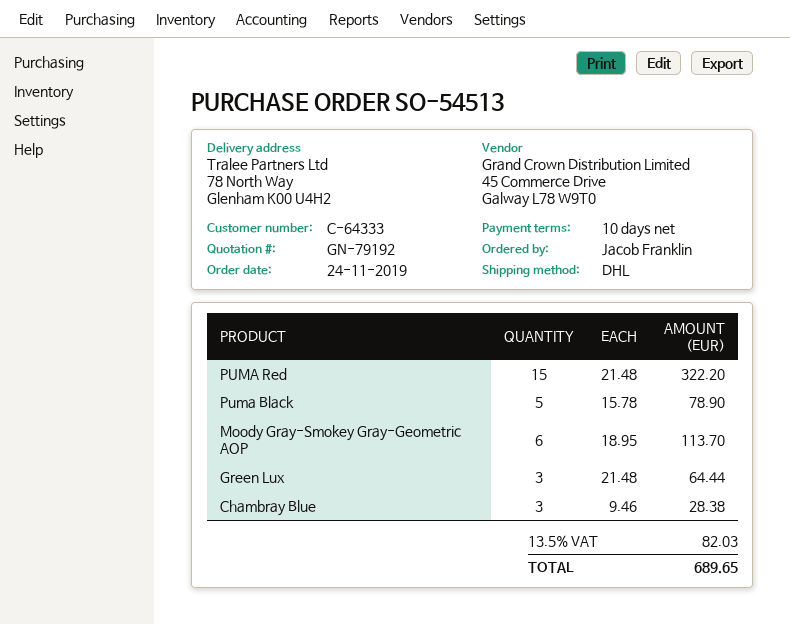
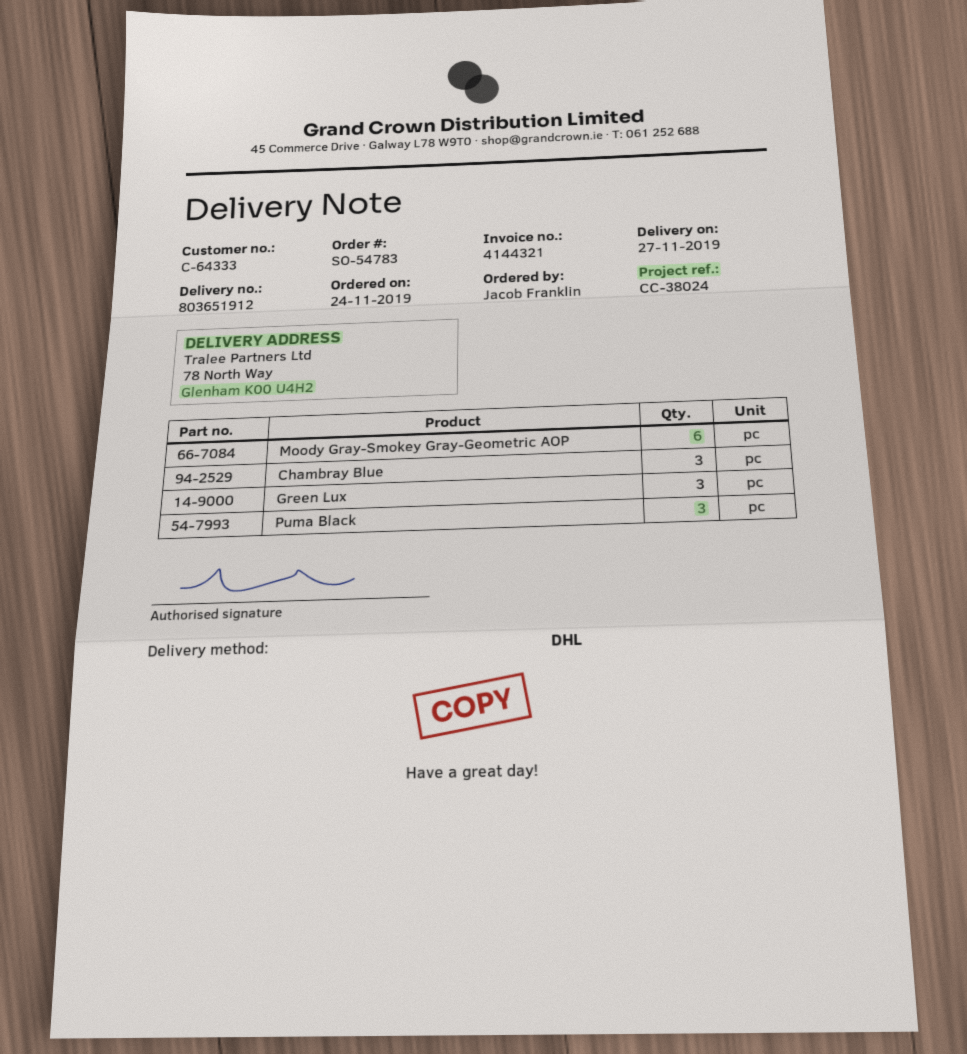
order number: SO-54513 -> SO-54783
PUMA Red: 15 -> none
Puma Black: 5 -> 3

